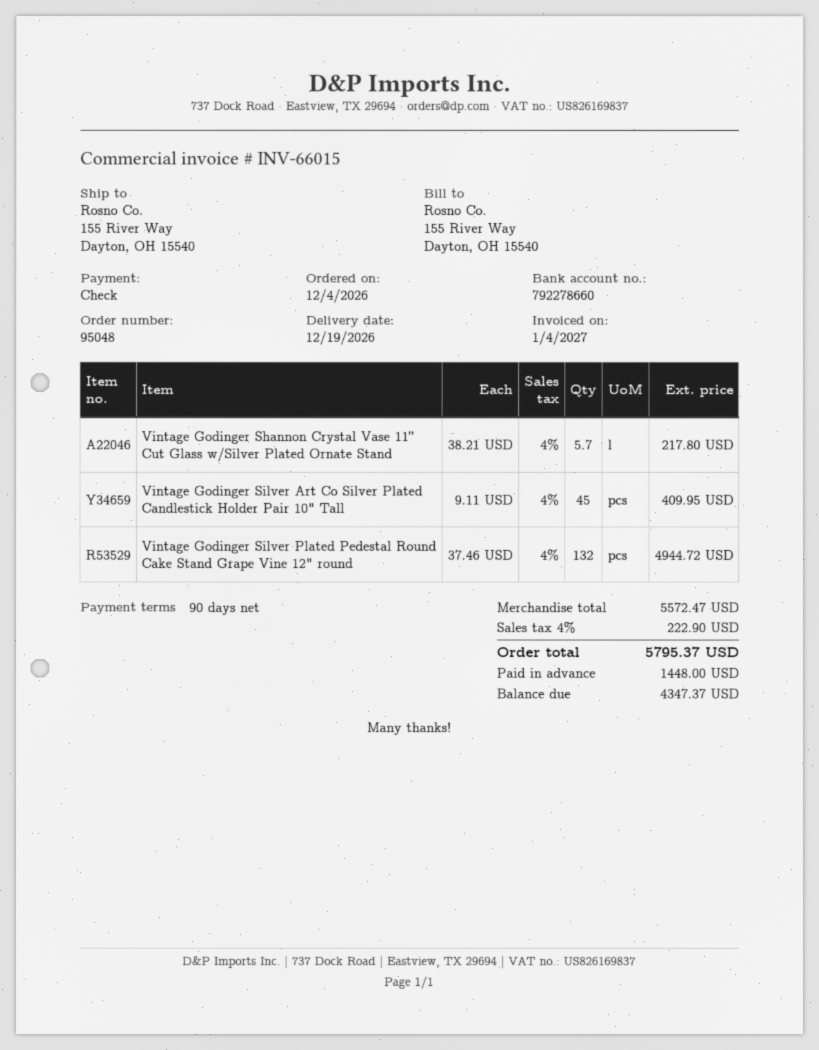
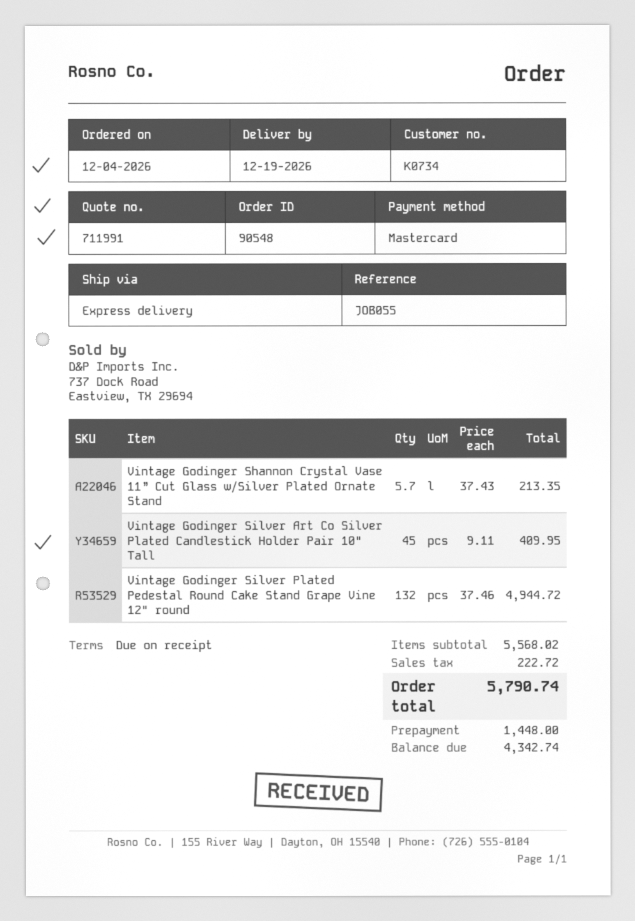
order number: 95048 -> 90548
payment terms: 90 days -> on receipt
payment method: cheque -> Mastercard
Vintage Godinger Shannon Crystal Vase 11” Cut Glass w/Silver Plated Ornate Stand: 5.7 x 38.21 = 217.80 -> 5.7 x 37.43 = 213.35
subtotal: 5572.47 -> 5568.02
tax: 222.90 -> 222.72
total: 5795.37 -> 5790.74
balance: 4347.37 -> 4342.74

